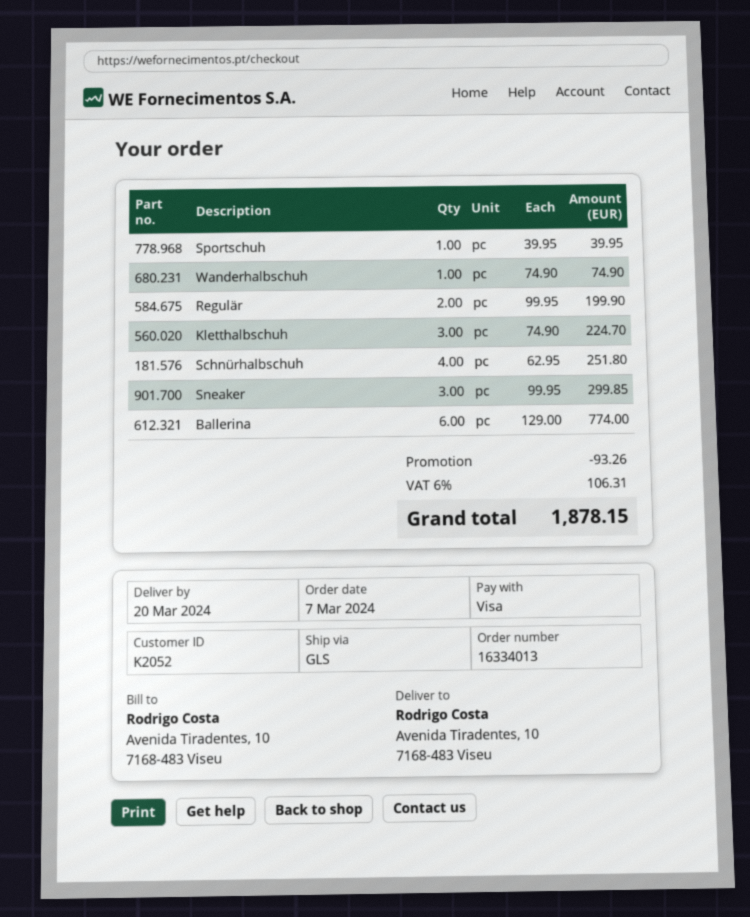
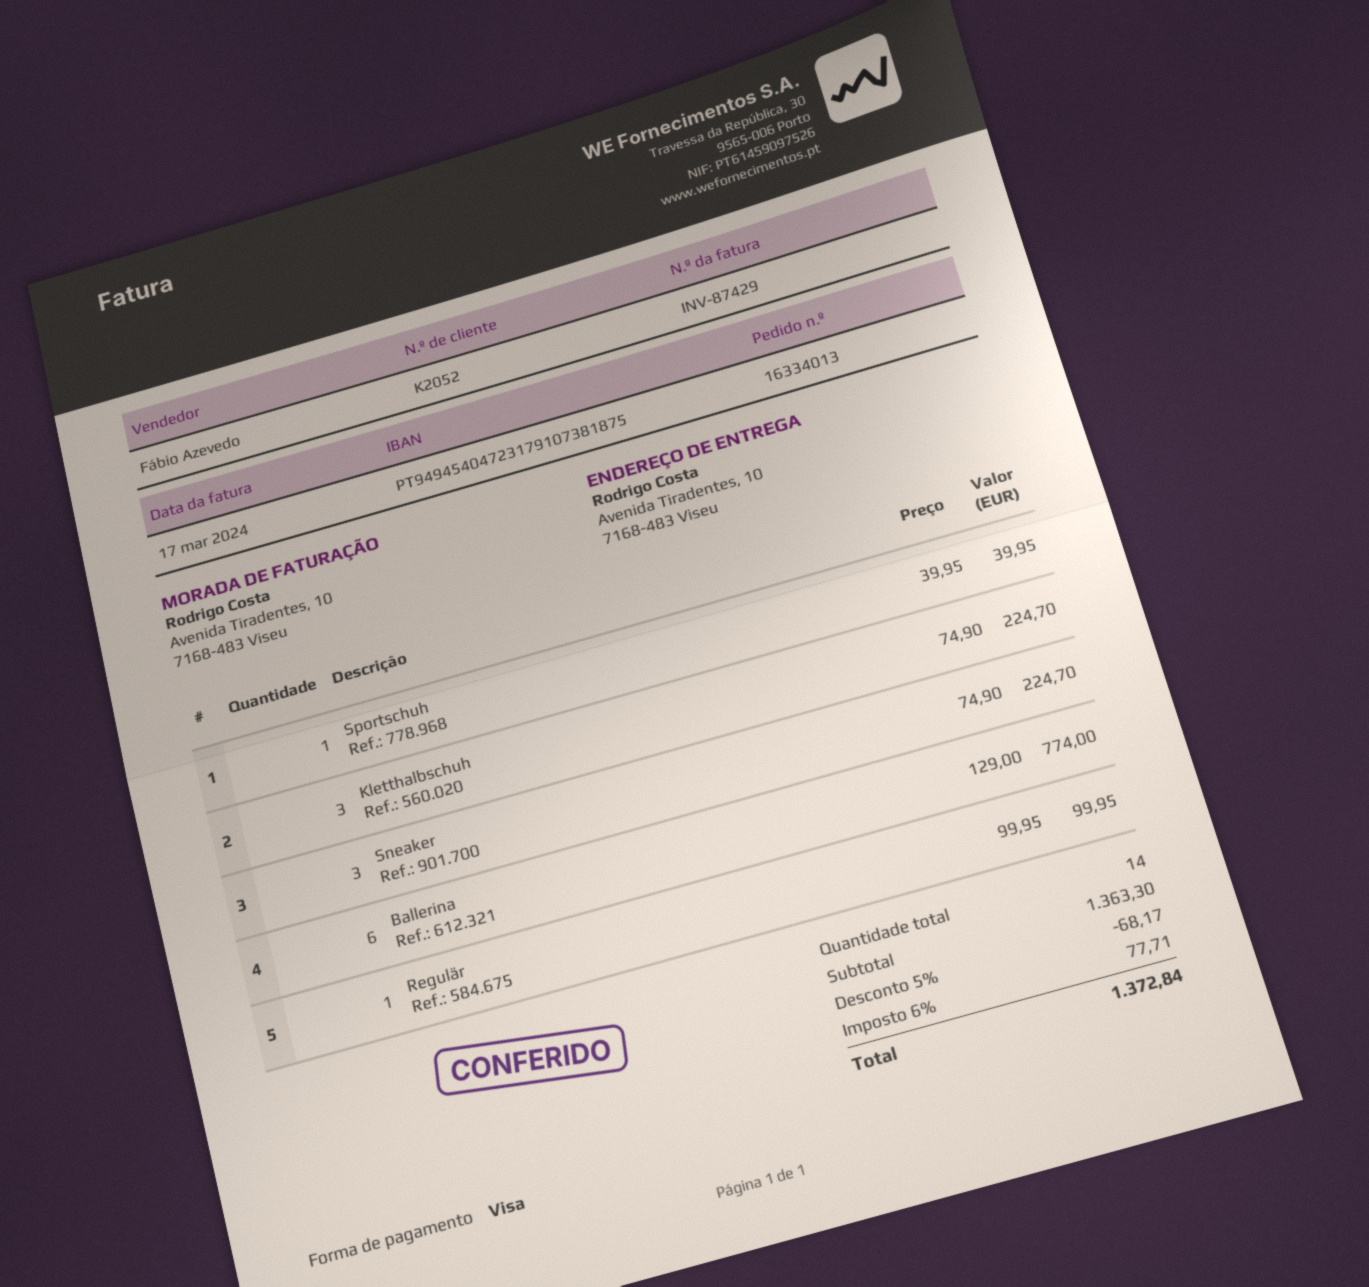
Wanderhalbschuh: 1 x 74.90 = 74.90 -> none
Regulär: 2 x 99.95 = 199.90 -> 1 x 99.95 = 99.95
Schnürhalbschuh: 4 x 62.95 = 251.80 -> none
Sneaker: 3 x 99.95 = 299.85 -> 3 x 74.90 = 224.70
discount: 93.26 -> 68.17
tax: 6% = 106.31 -> 6% = 77.71
total: 1878.15 -> 1372.84

